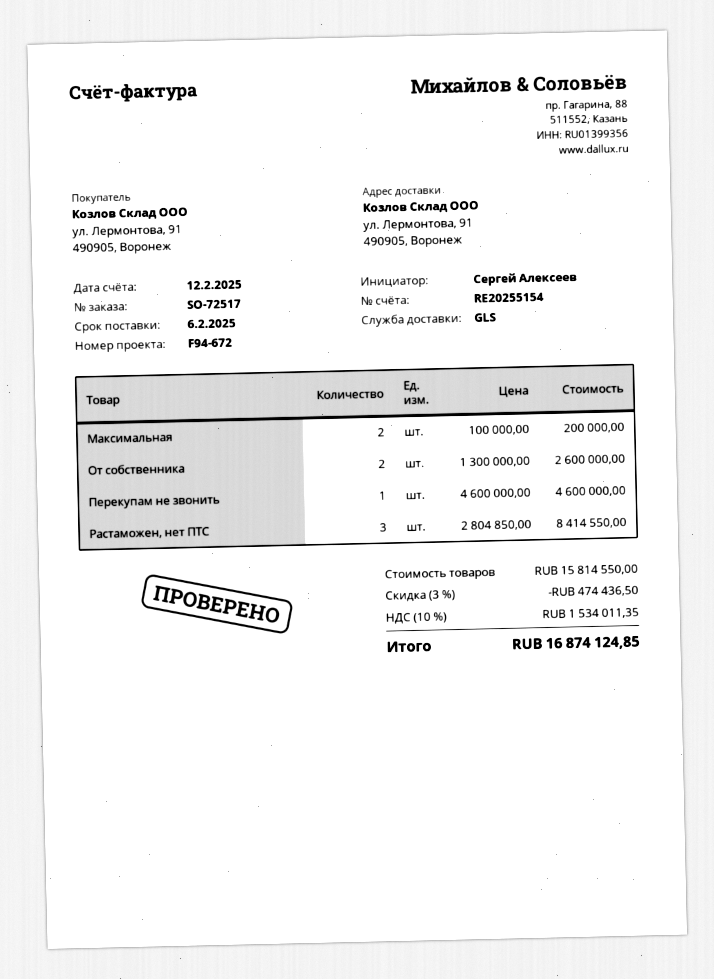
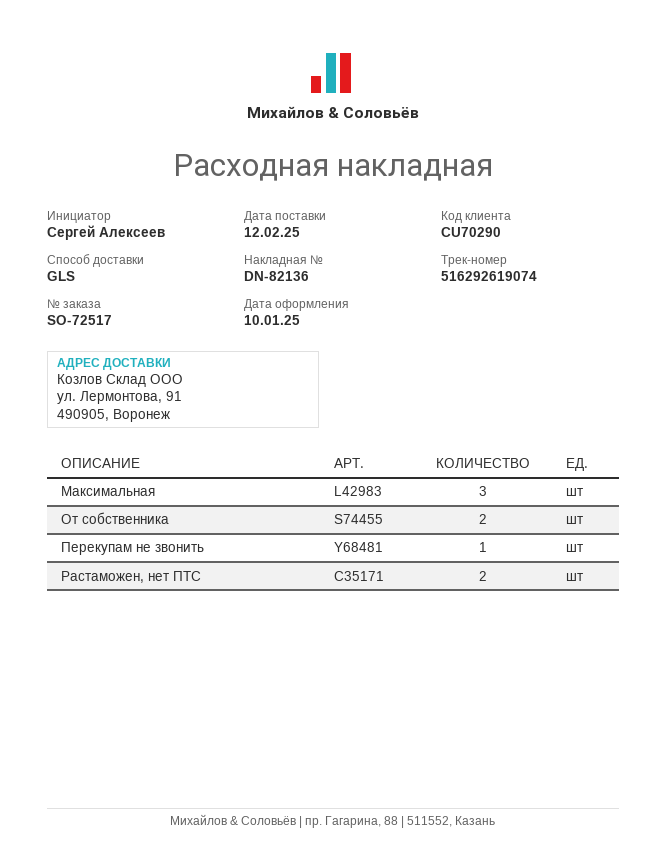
delivery date: 2025-02-06 -> 2025-02-12
Максимальная: 2 -> 3
Растаможен, нет ПТС: 3 -> 2

